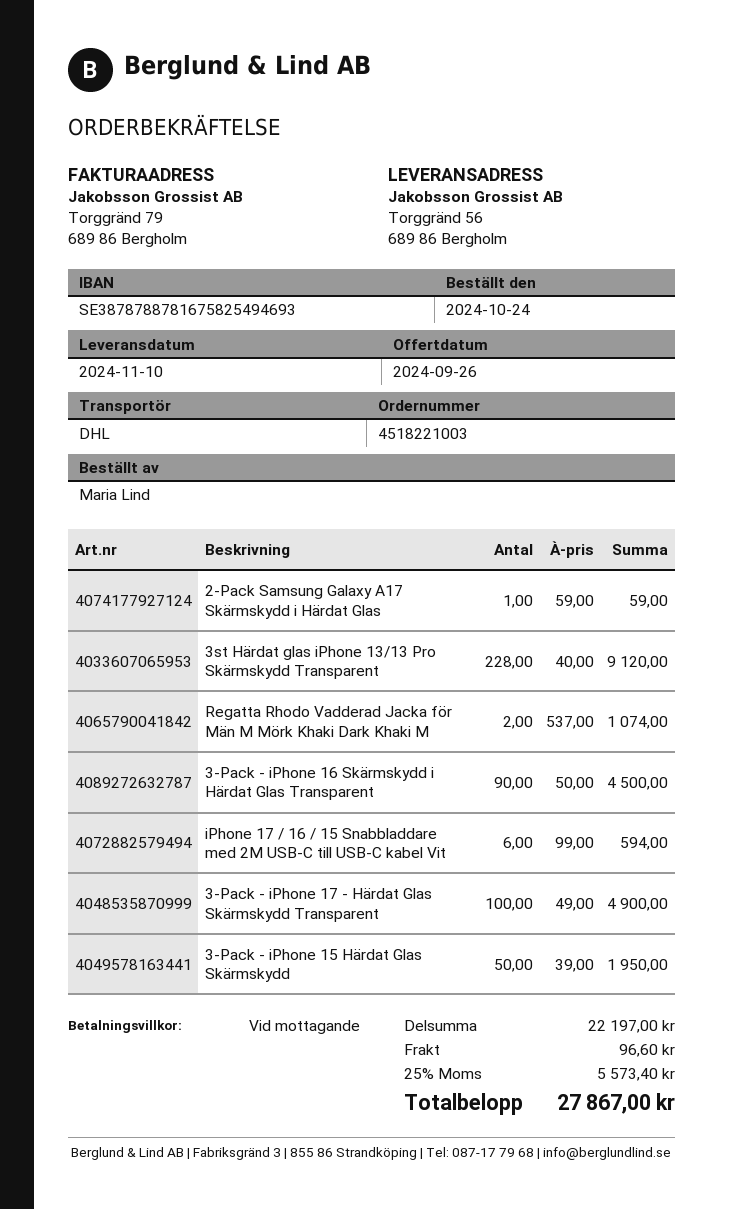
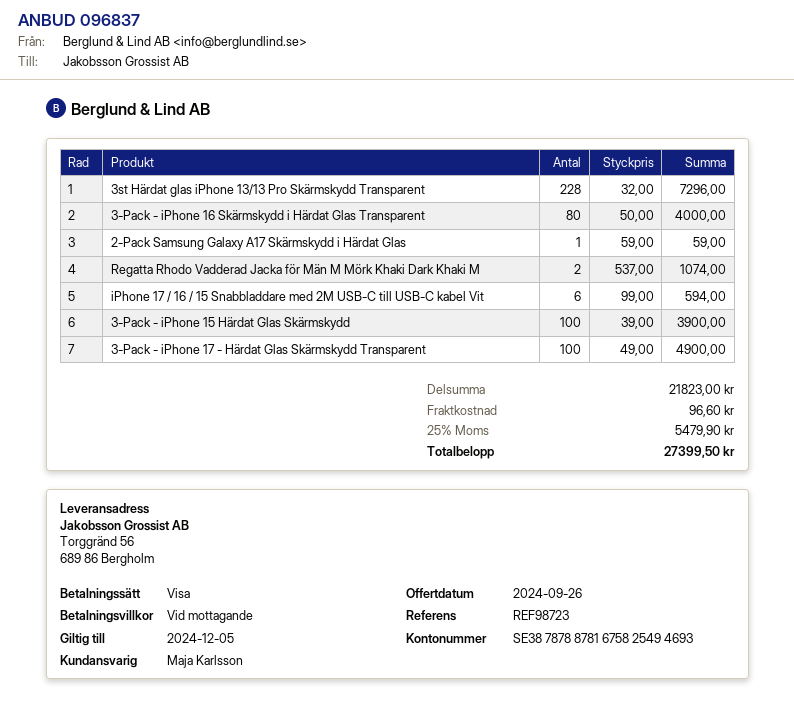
3st Härdat glas iPhone 13/13 Pro Skärmskydd Transparent: 228 x 40.00 = 9120.00 -> 228 x 32.00 = 7296.00
3-Pack - iPhone 16 Skärmskydd i Härdat Glas Transparent: 90 x 50.00 = 4500.00 -> 80 x 50.00 = 4000.00
3-Pack - iPhone 15 Härdat Glas Skärmskydd: 50 x 39.00 = 1950.00 -> 100 x 39.00 = 3900.00
subtotal: 22197.00 -> 21823.00
tax: 25% = 5573.40 -> 25% = 5479.90
total: 27867.00 -> 27399.50

